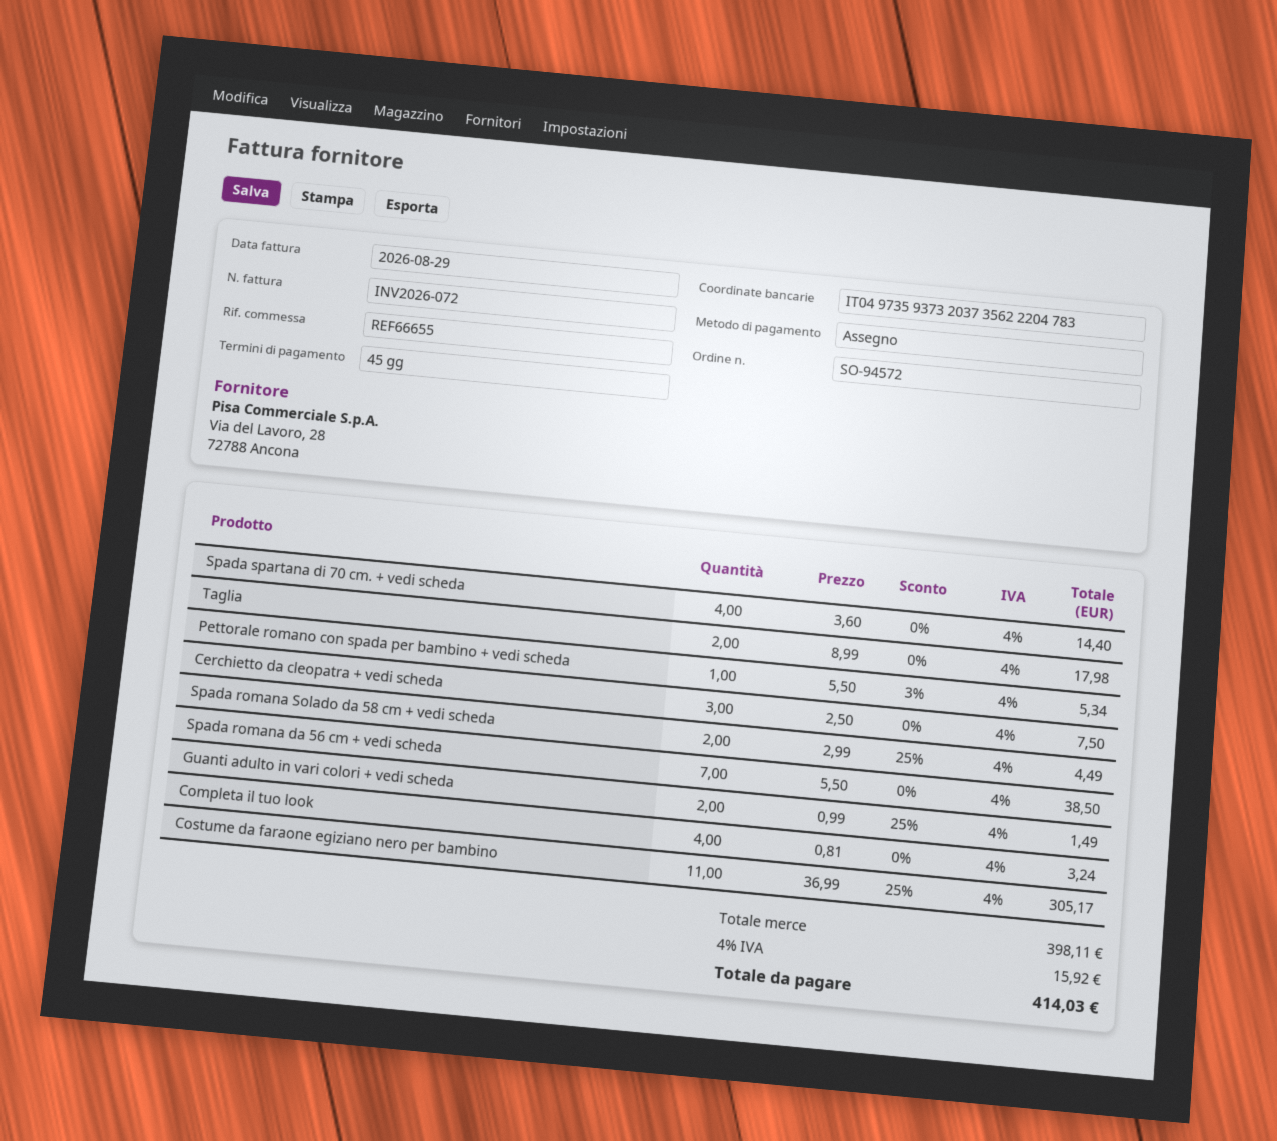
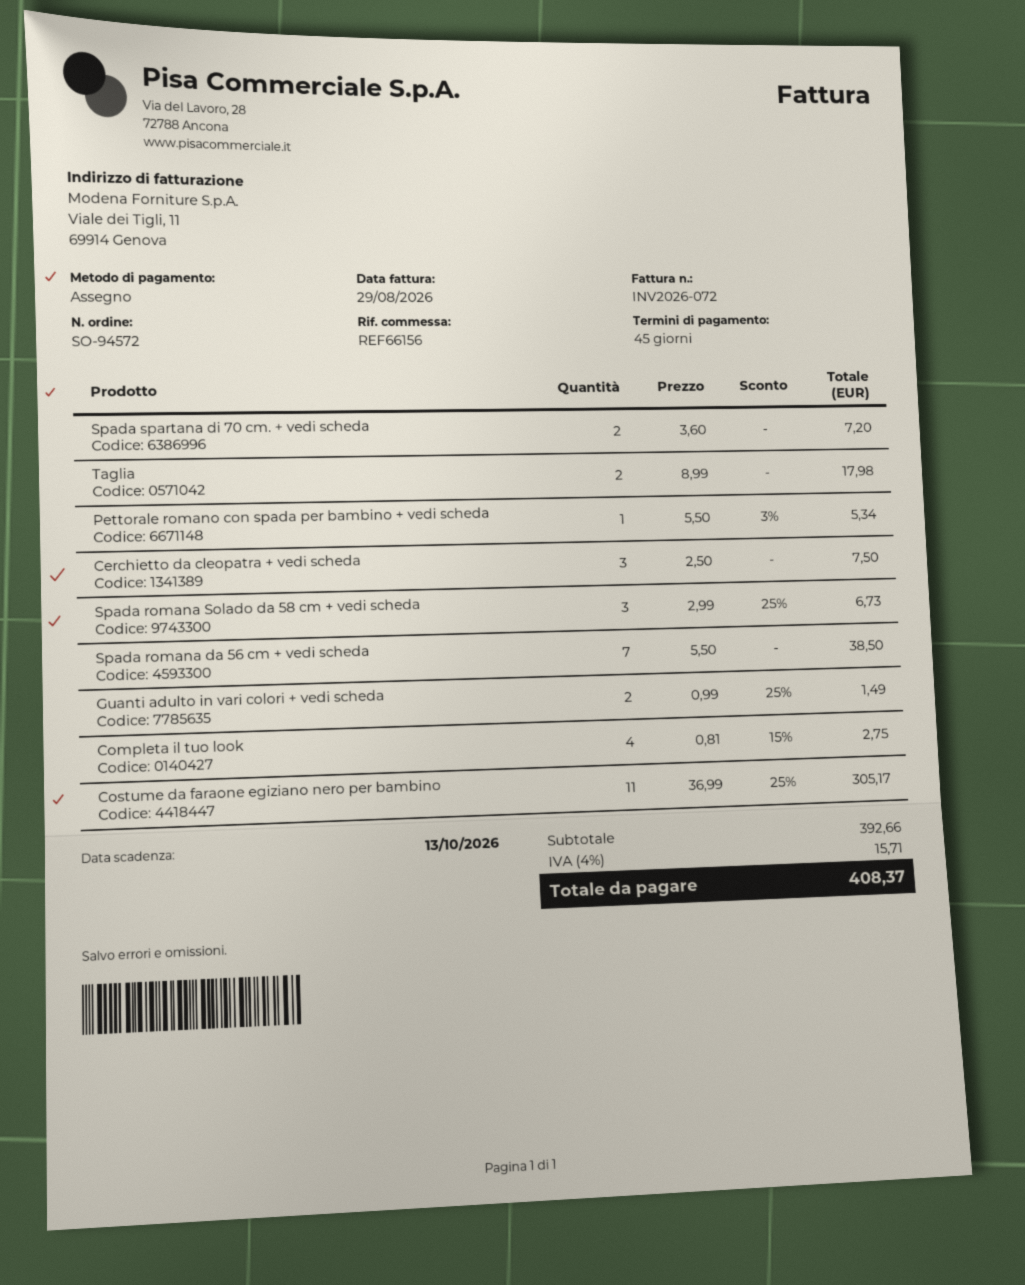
reference: REF66655 -> REF66156
Spada spartana di 70 cm. + vedi scheda: 4 x 3.60 = 14.40 -> 2 x 3.60 = 7.20
Spada romana Solado da 58 cm + vedi scheda: 2 x 2.99 - 25% = 4.49 -> 3 x 2.99 - 25% = 6.73
Completa il tuo look: 4 x 0.81 = 3.24 -> 4 x 0.81 - 15% = 2.75
subtotal: 398.11 -> 392.66
tax: 4% = 15.92 -> 4% = 15.71
total: 414.03 -> 408.37

